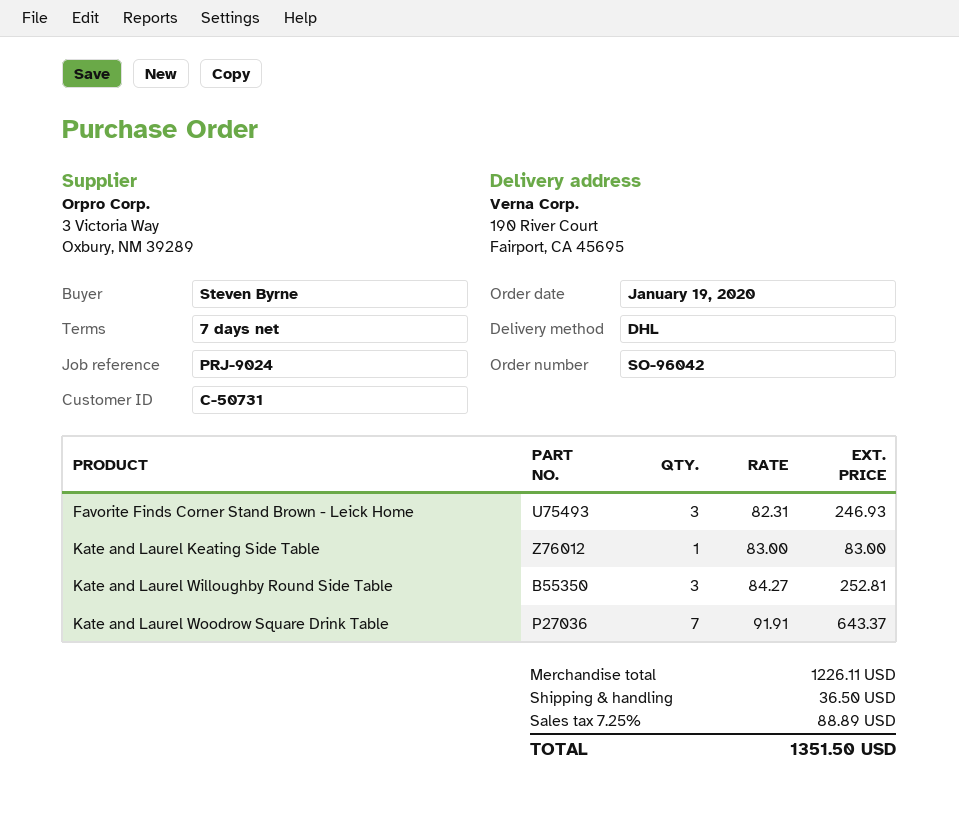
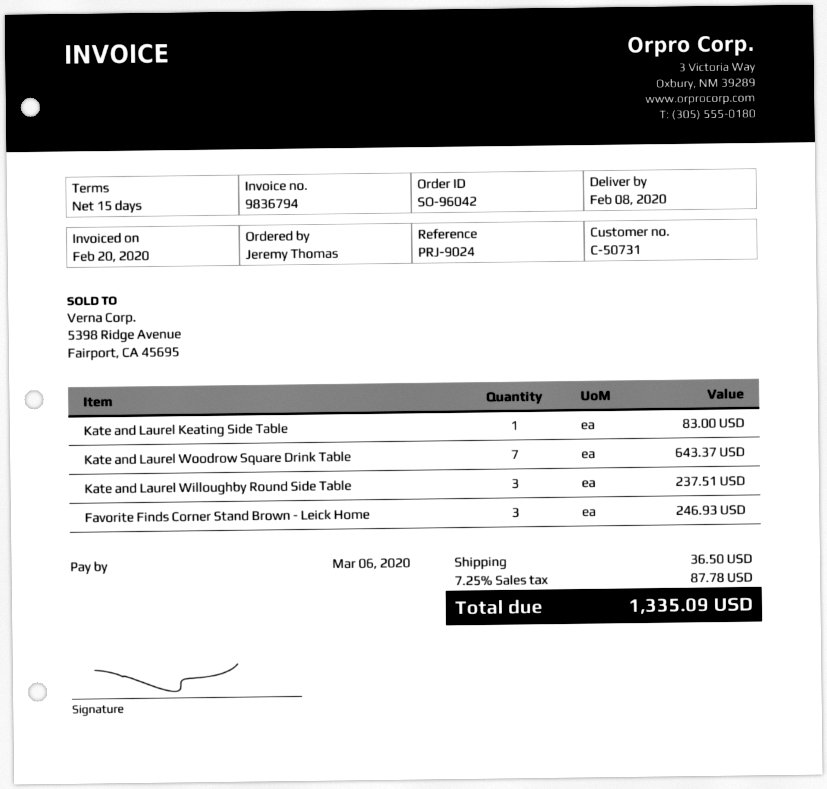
payment terms: 7 days -> 15 days
ordered by: Steven Byrne -> Jeremy Thomas
Kate and Laurel Willoughby Round Side Table: 3 for 252.81 -> 3 for 237.51
tax: 7.25% = 88.89 -> 7.25% = 87.78
total: 1351.50 -> 1335.09

